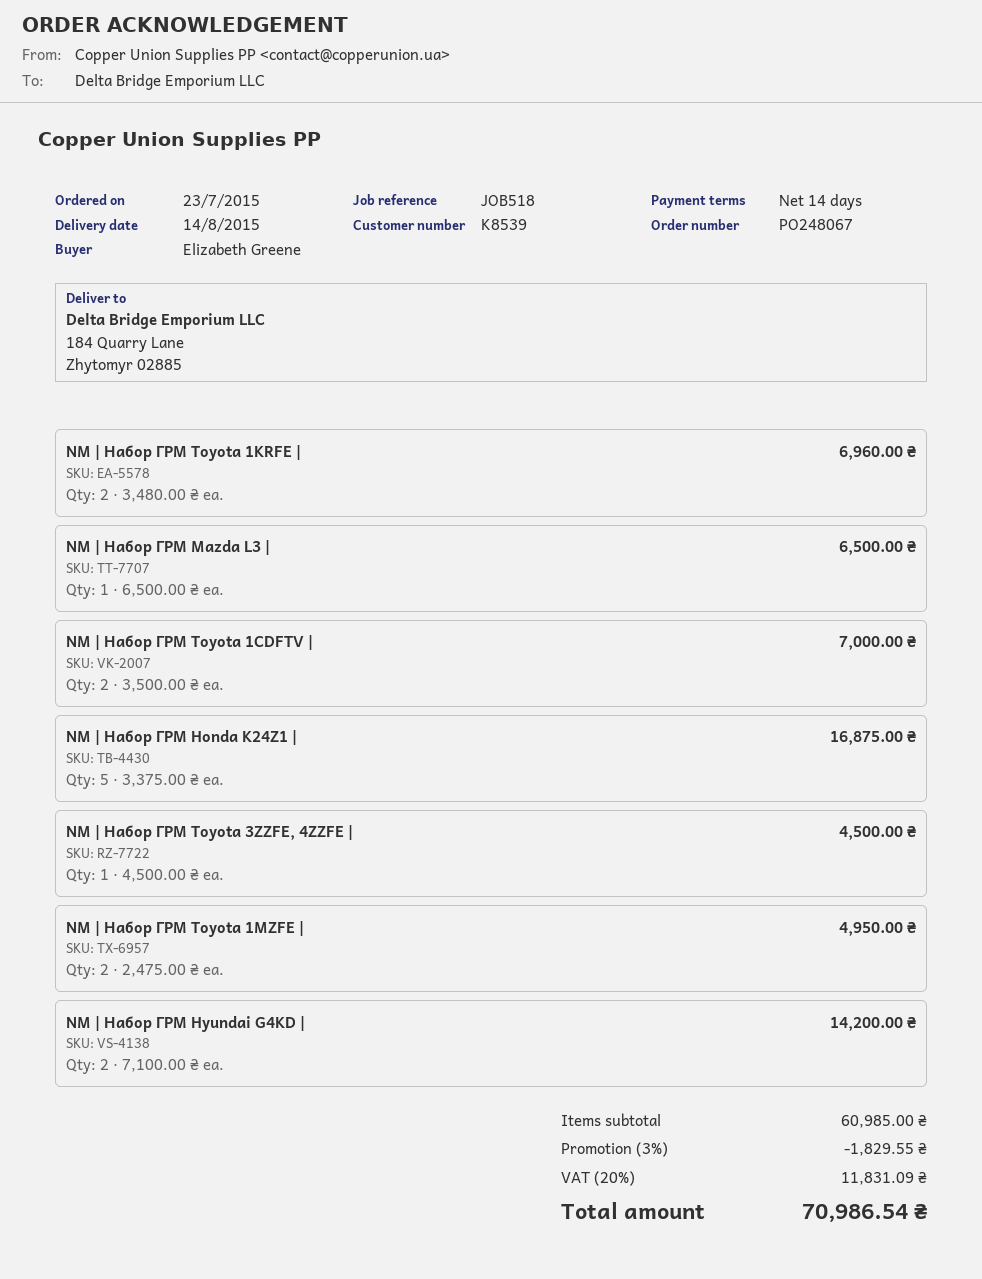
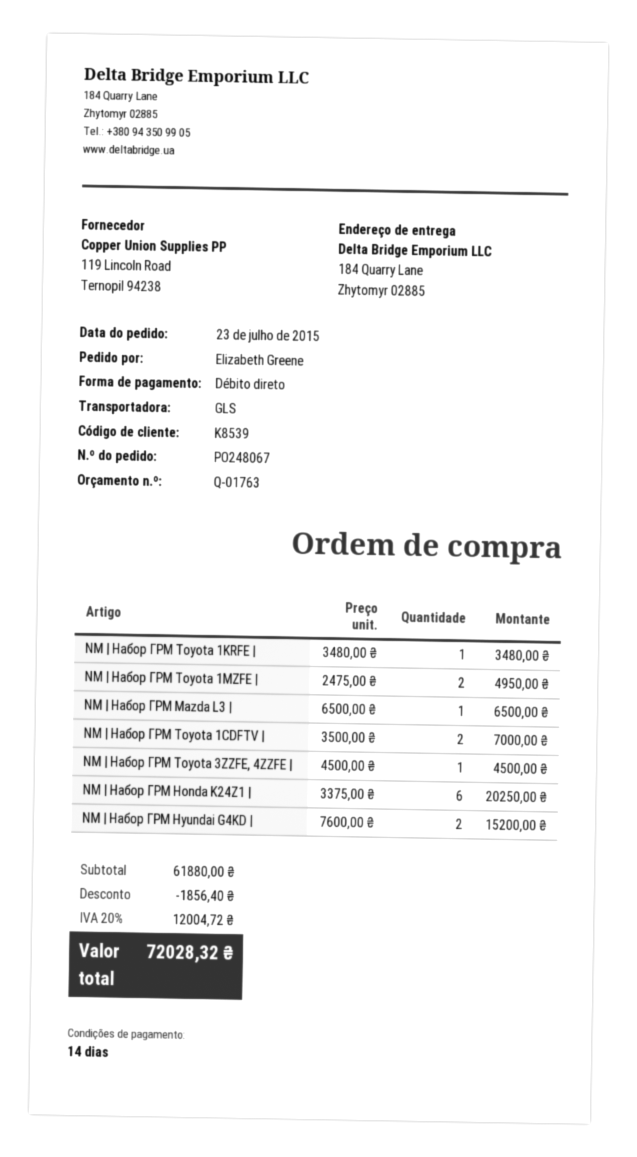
NM | Набор ГРМ Toyota 1KRFE |: 2 x 3480.00 = 6960.00 -> 1 x 3480.00 = 3480.00
NM | Набор ГРМ Honda K24Z1 |: 5 x 3375.00 = 16875.00 -> 6 x 3375.00 = 20250.00
NM | Набор ГРМ Hyundai G4KD |: 2 x 7100.00 = 14200.00 -> 2 x 7600.00 = 15200.00
subtotal: 60985.00 -> 61880.00
discount: 1829.55 -> 1856.40
tax: 20% = 11831.09 -> 20% = 12004.72
total: 70986.54 -> 72028.32

